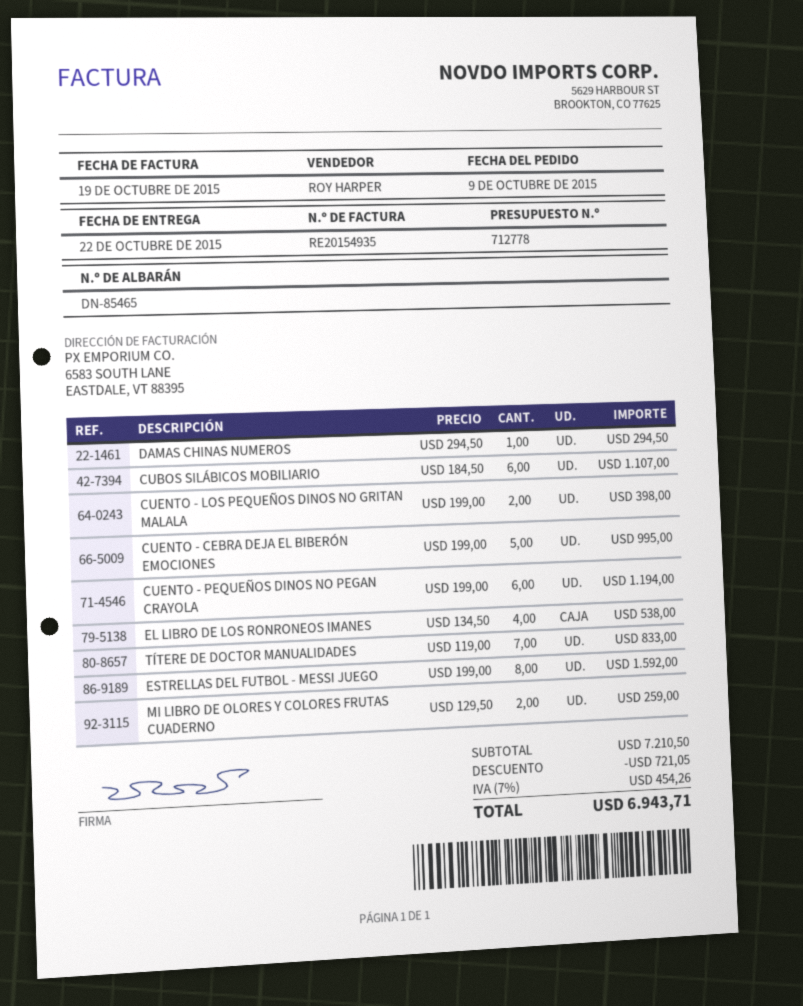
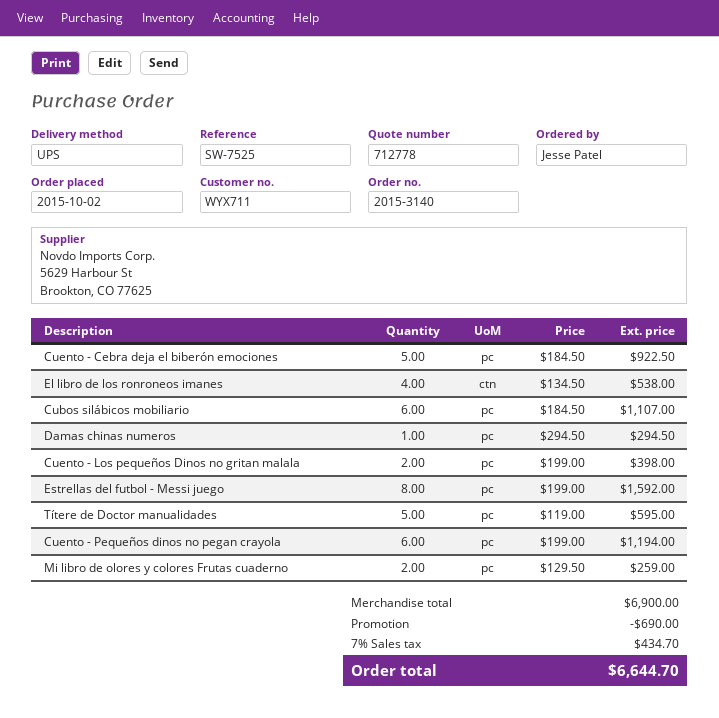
order date: 2015-10-09 -> 2015-10-02
CUENTO - CEBRA DEJA EL BIBERÓN EMOCIONES: 5 x 199.00 = 995.00 -> 5 x 184.50 = 922.50
TÍTERE DE DOCTOR MANUALIDADES: 7 x 119.00 = 833.00 -> 5 x 119.00 = 595.00
subtotal: 7210.50 -> 6900.00
discount: 721.05 -> 690.00
tax: 7% = 454.26 -> 7% = 434.70
total: 6943.71 -> 6644.70

